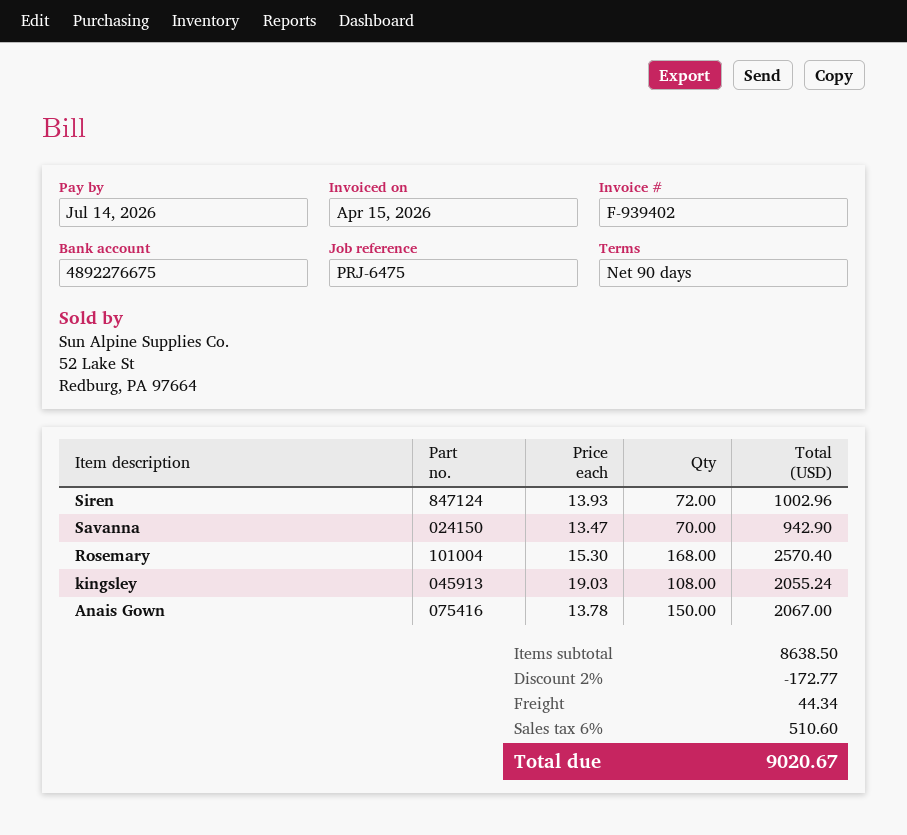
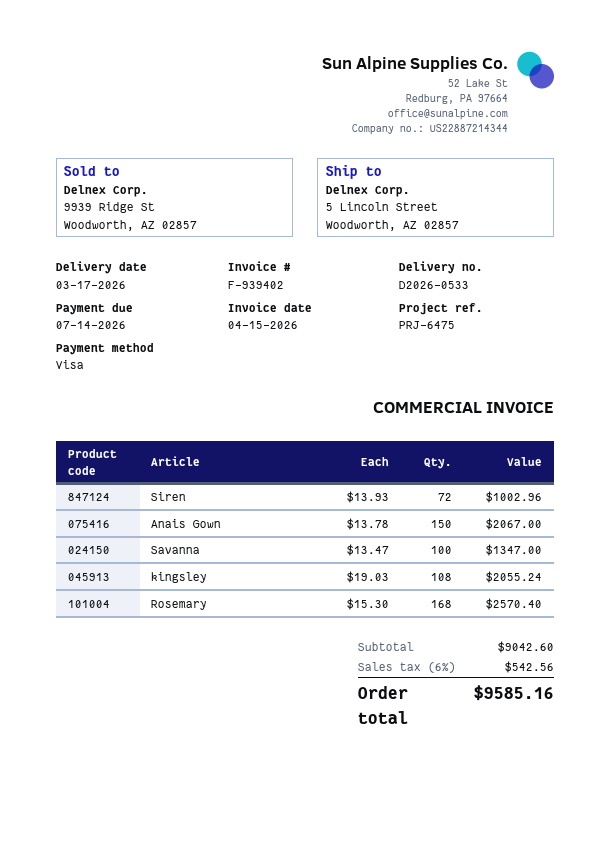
Savanna: 70 x 13.47 = 942.90 -> 100 x 13.47 = 1347.00
subtotal: 8638.50 -> 9042.60
discount: 2% = 172.77 -> none
shipping: 44.34 -> none
tax: 6% = 510.60 -> 6% = 542.56
total: 9020.67 -> 9585.16

